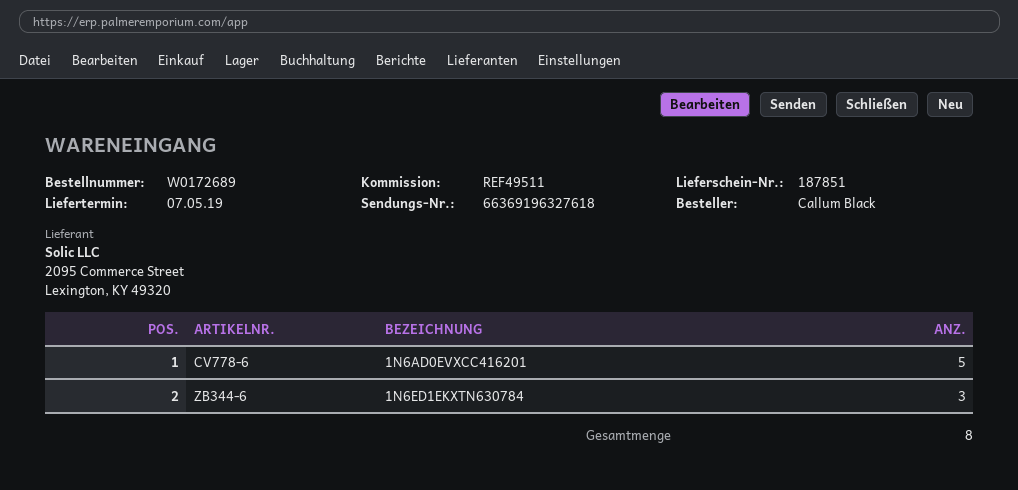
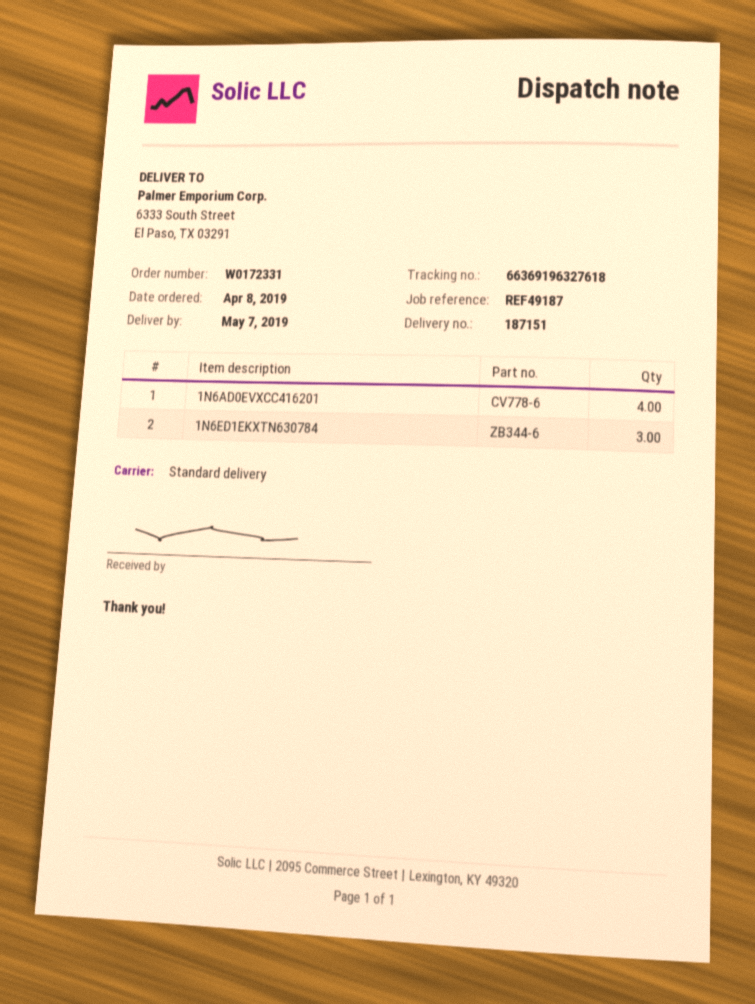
order number: W0172689 -> W0172331
delivery note number: 187851 -> 187151
reference: REF49511 -> REF49187
1N6AD0EVXCC416201: 5 -> 4

